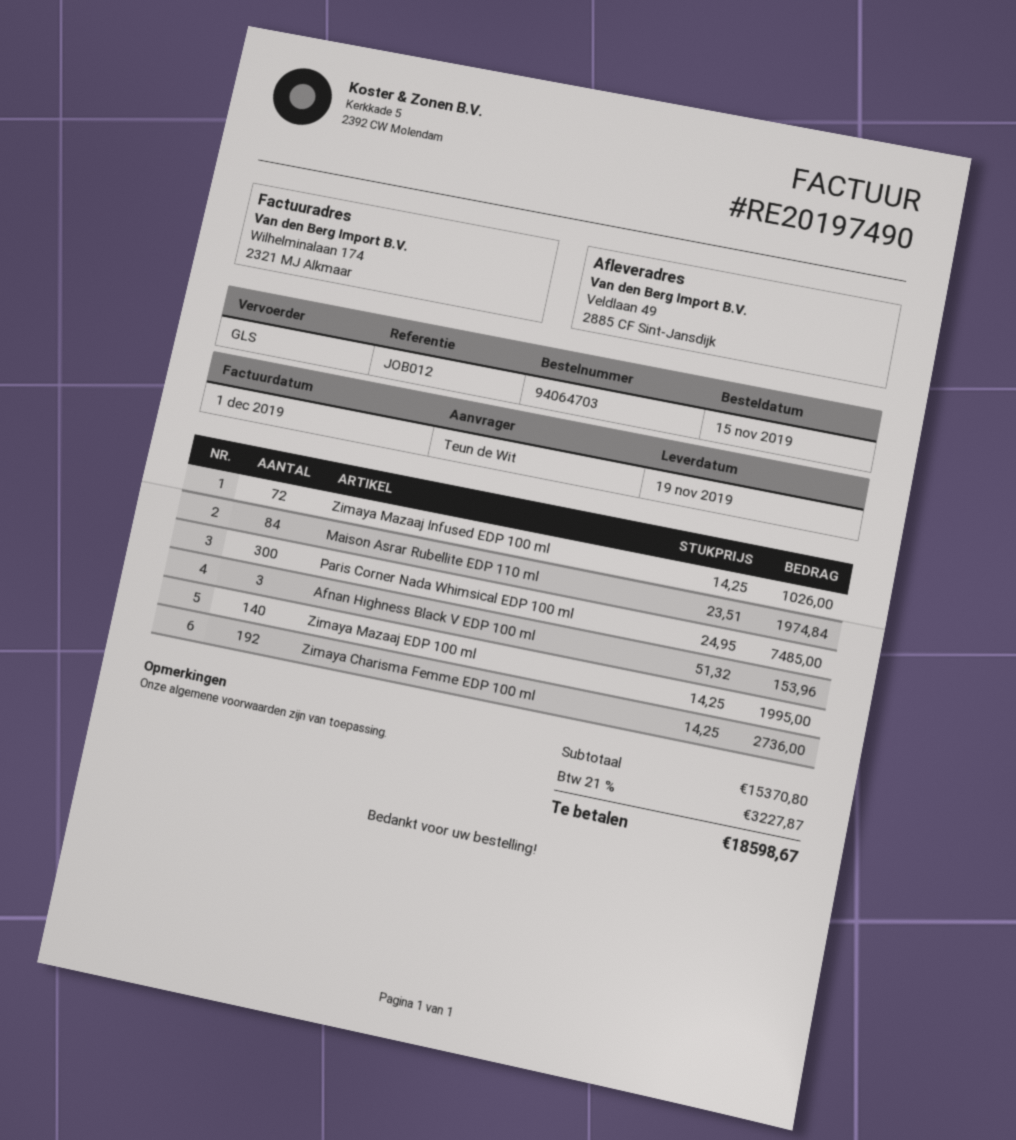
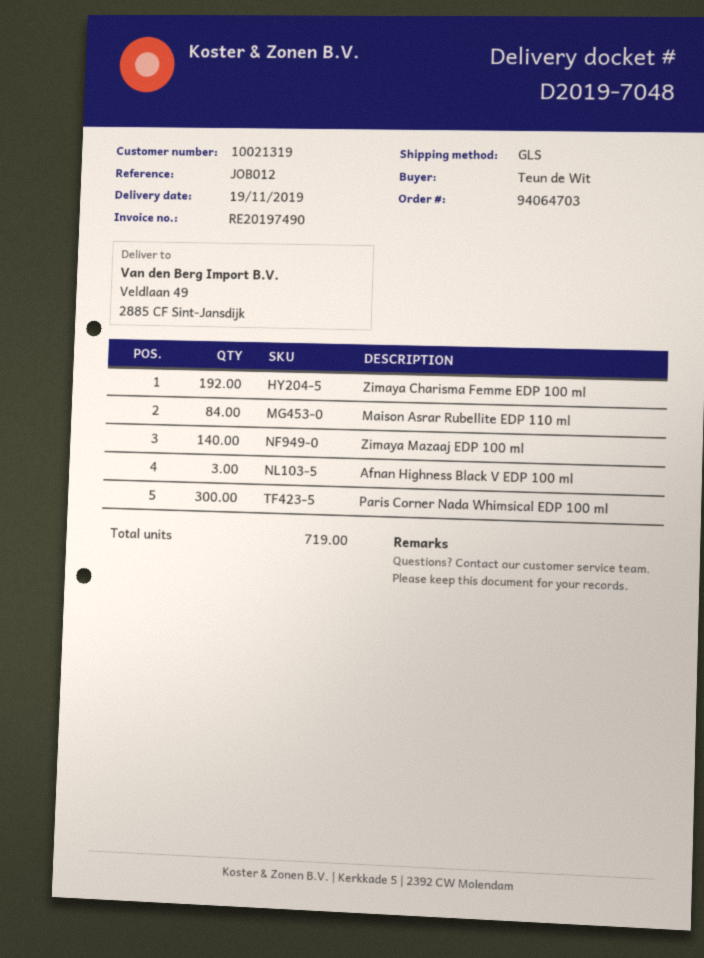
Zimaya Mazaaj Infused EDP 100 ml: 72 -> none

